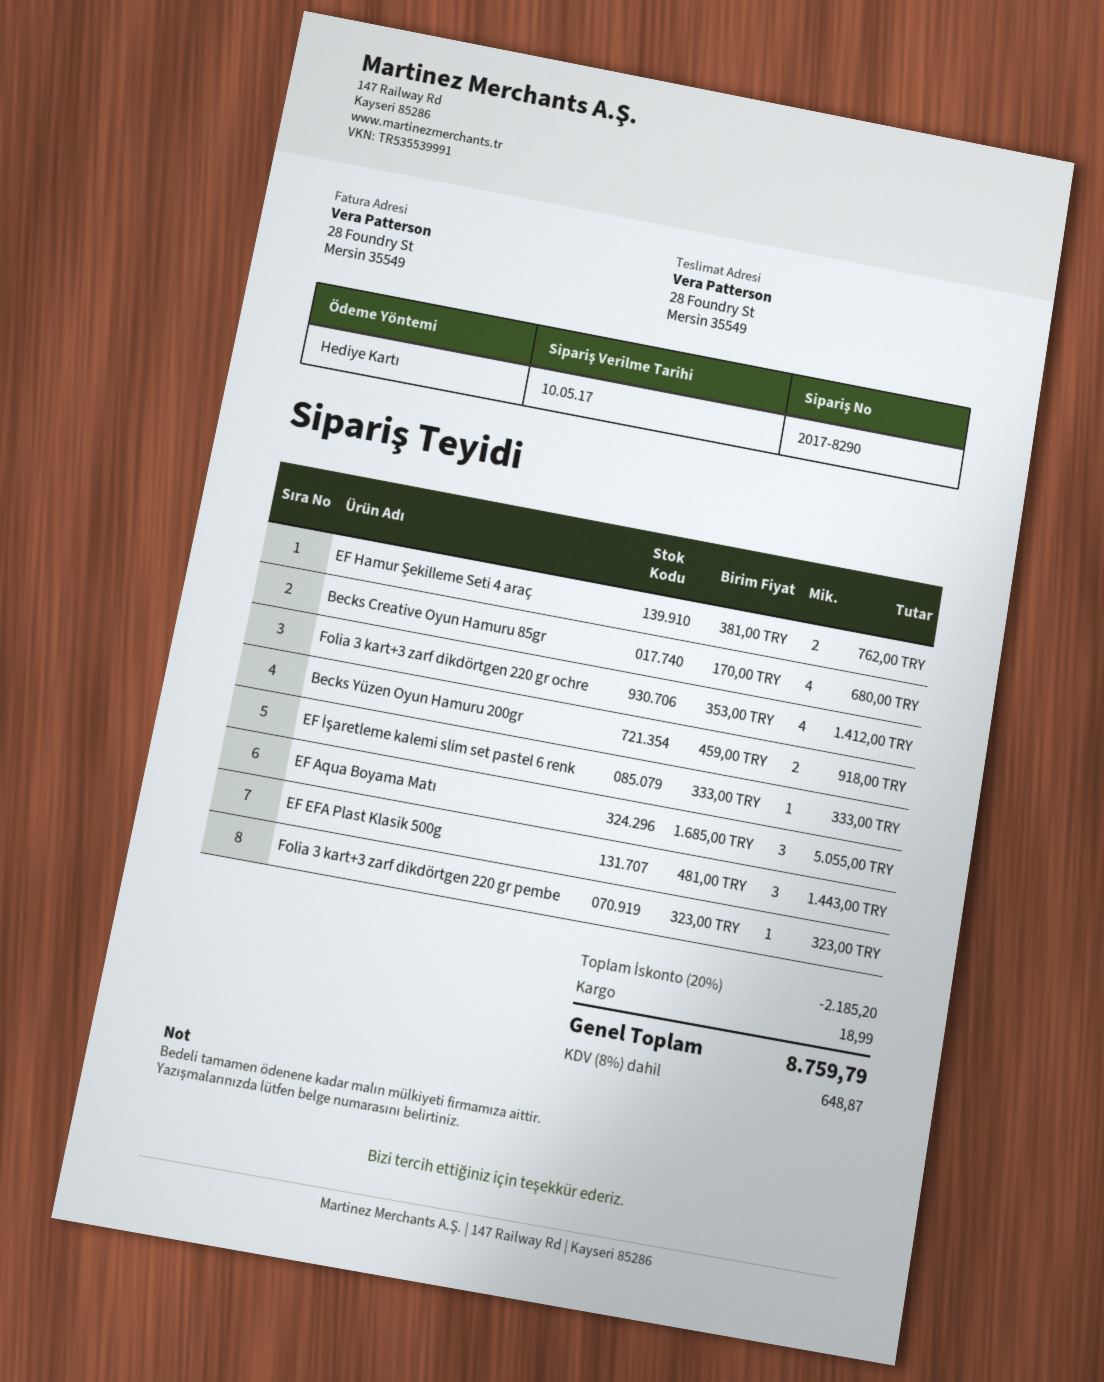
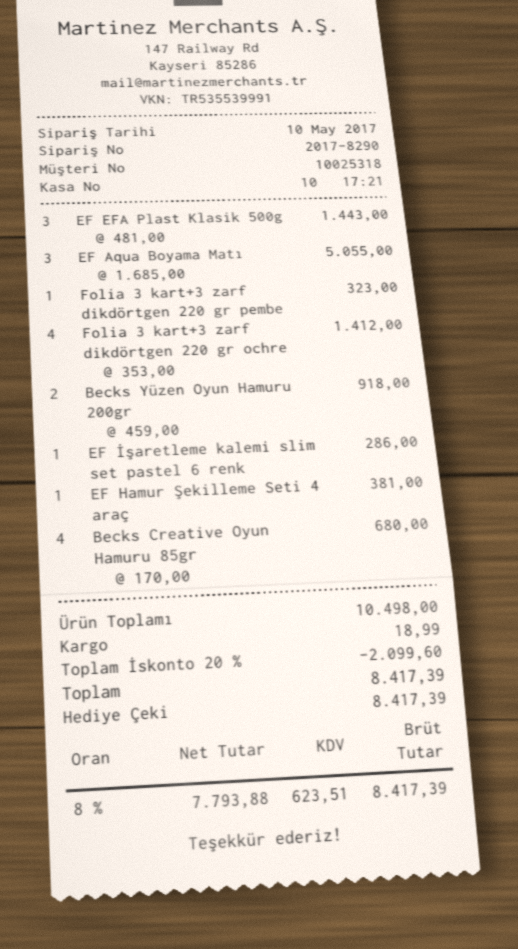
EF Hamur Şekilleme Seti 4 araç: 2 x 381.00 = 762.00 -> 1 x 381.00 = 381.00
EF İşaretleme kalemi slim set pastel 6 renk: 1 x 333.00 = 333.00 -> 1 x 286.00 = 286.00
discount: 20% = 2185.20 -> 20% = 2099.60
tax: 8% = 648.87 -> 8% = 623.51
total: 8759.79 -> 8417.39

